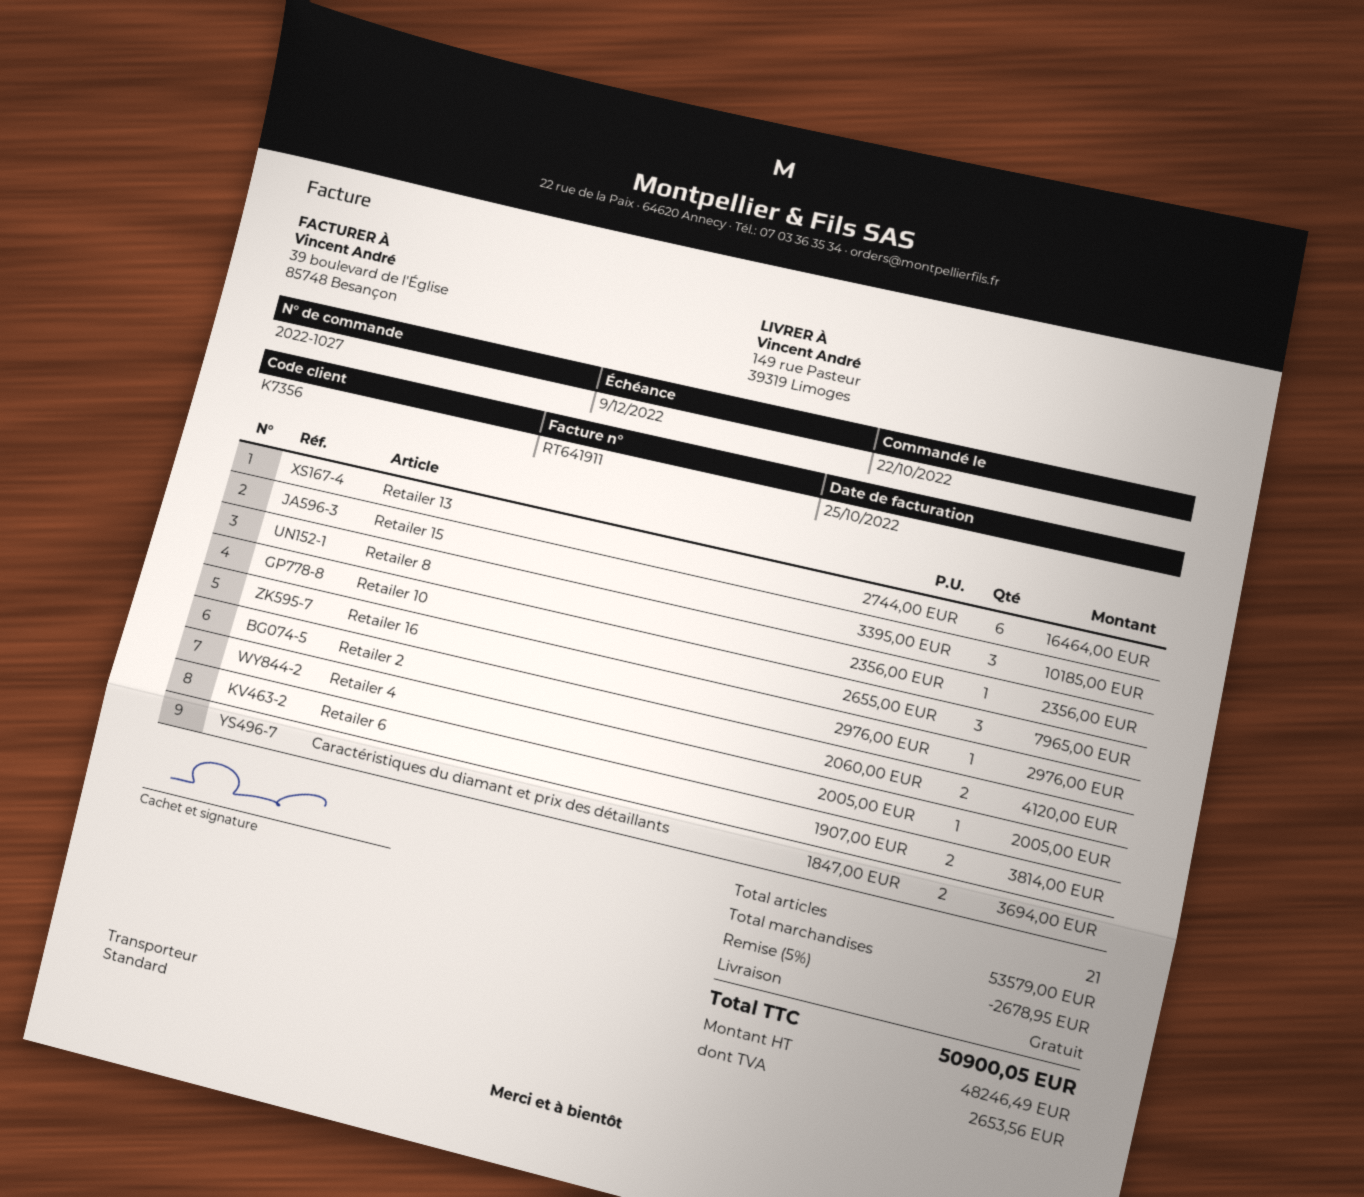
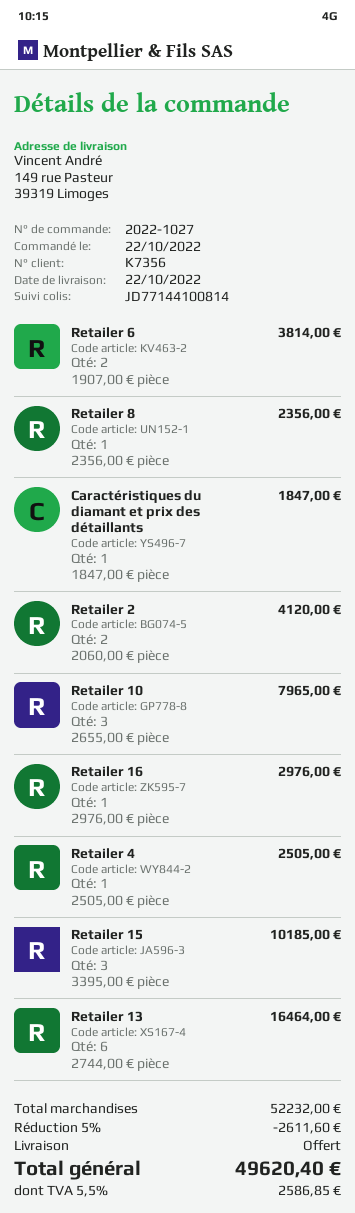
Retailer 4: 1 x 2005.00 = 2005.00 -> 1 x 2505.00 = 2505.00
Caractéristiques du diamant et prix des détaillants: 2 x 1847.00 = 3694.00 -> 1 x 1847.00 = 1847.00
subtotal: 53579.00 -> 52232.00
discount: 5% = 2678.95 -> 5% = 2611.60
tax: 2653.56 -> 2586.85
total: 50900.05 -> 49620.40

